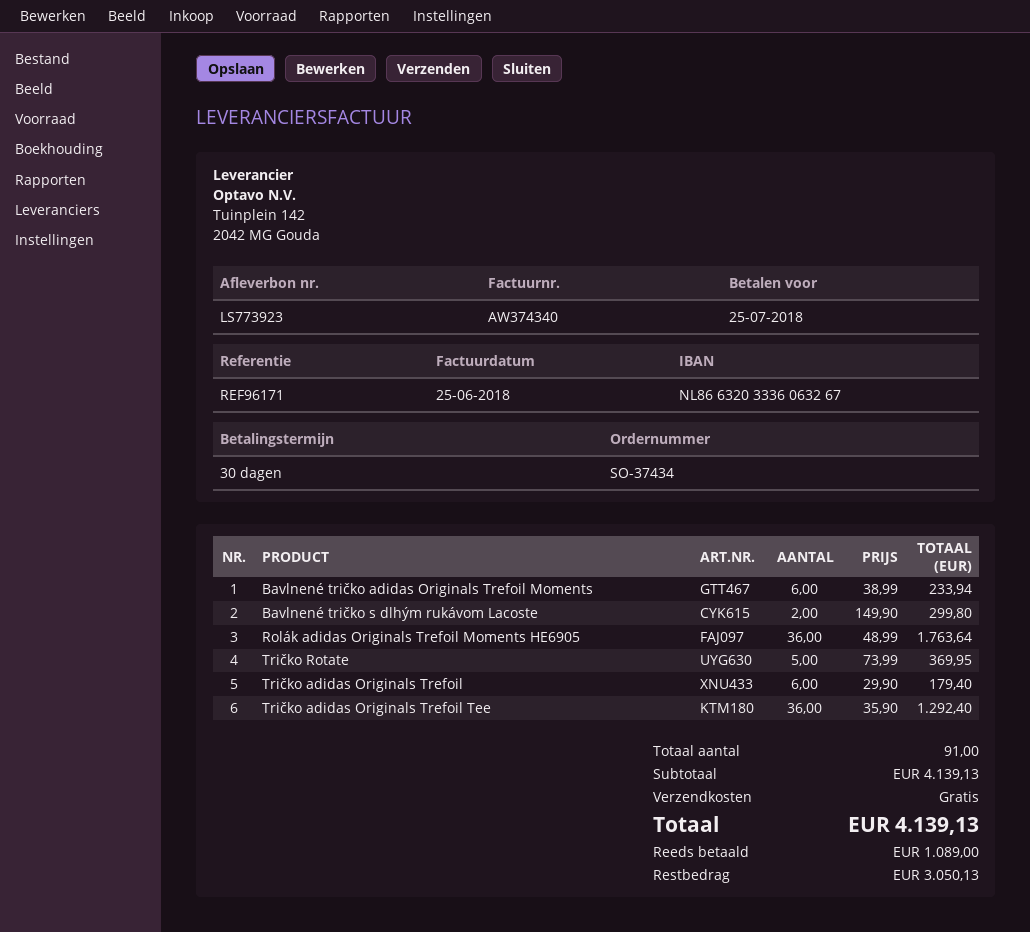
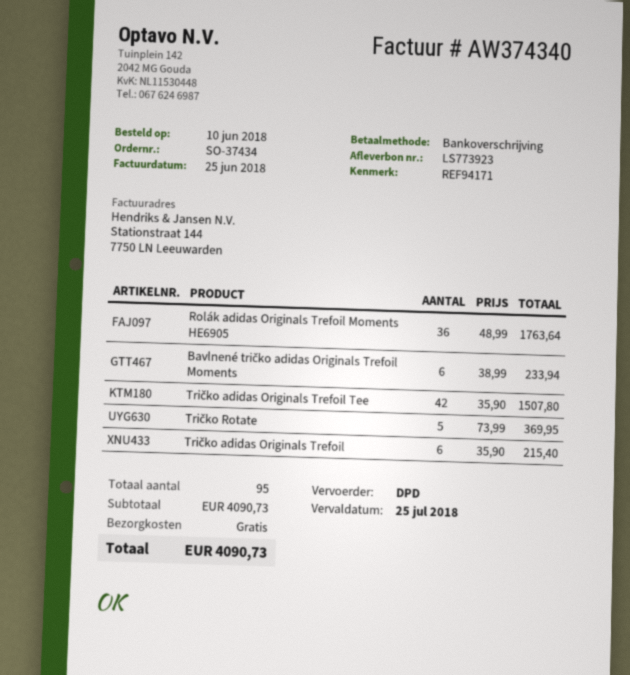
reference: REF96171 -> REF94171
Bavlnené tričko s dlhým rukávom Lacoste: 2 x 149.90 = 299.80 -> none
Tričko adidas Originals Trefoil: 6 x 29.90 = 179.40 -> 6 x 35.90 = 215.40
Tričko adidas Originals Trefoil Tee: 36 x 35.90 = 1292.40 -> 42 x 35.90 = 1507.80
total quantity: 91 -> 95
subtotal: 4139.13 -> 4090.73
total: 4139.13 -> 4090.73

